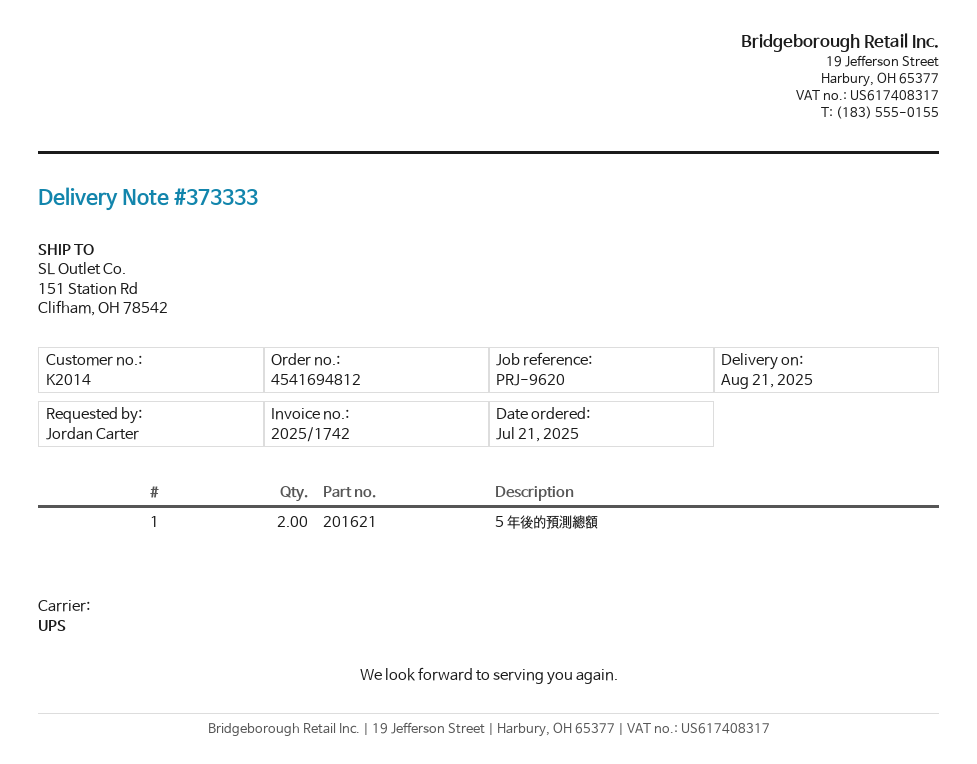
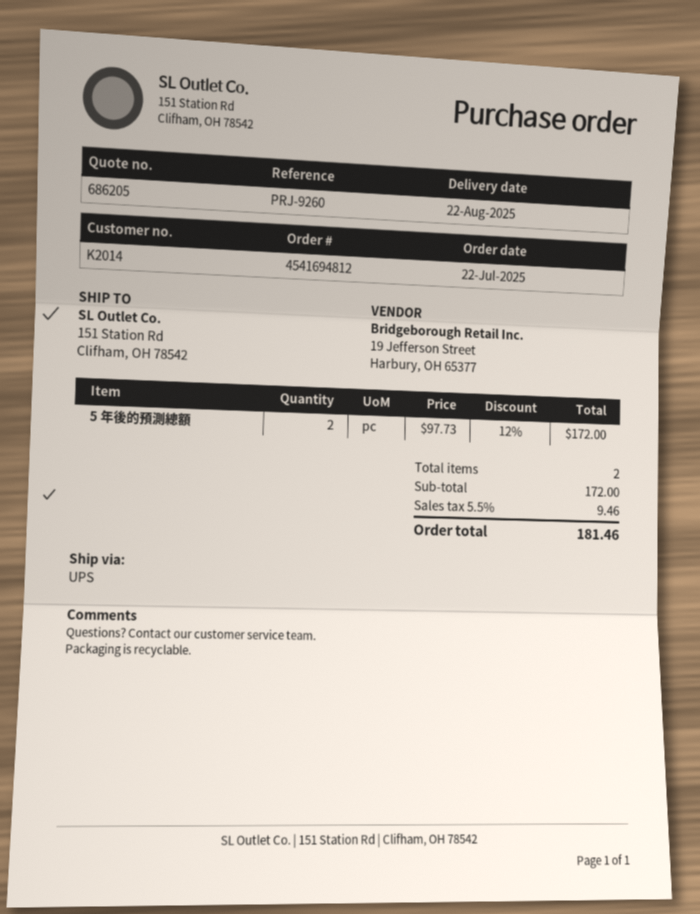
order date: 2025-07-21 -> 2025-07-22
delivery date: 2025-08-21 -> 2025-08-22
reference: PRJ-9620 -> PRJ-9260

